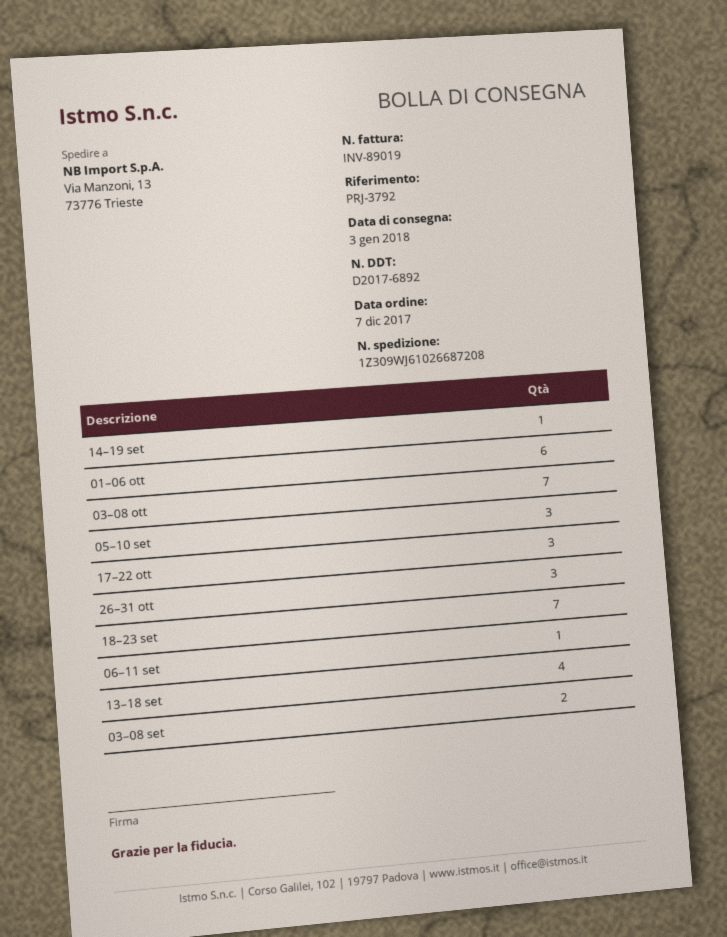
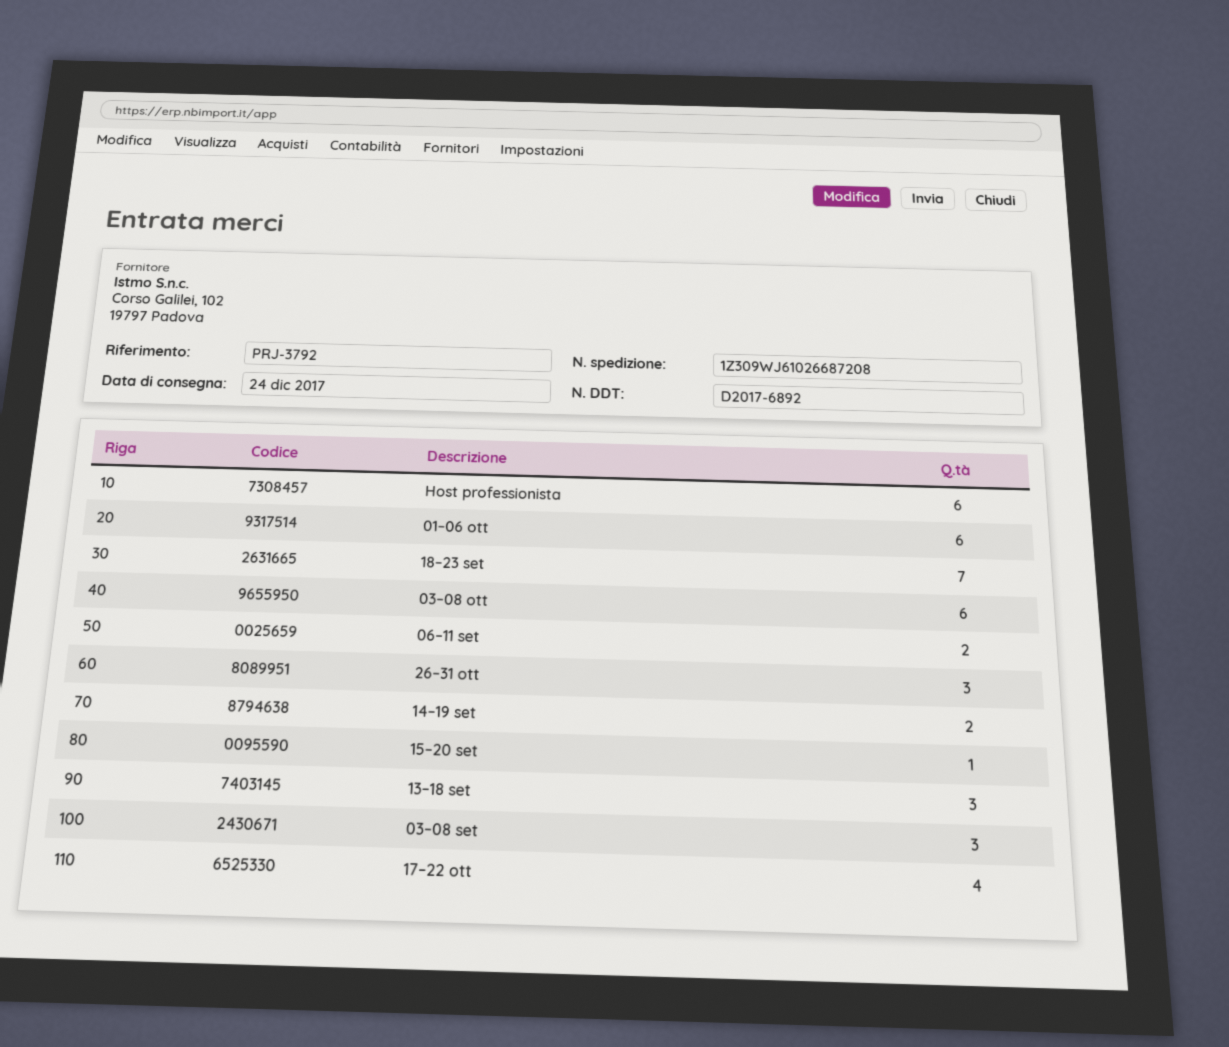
delivery date: 2018-01-03 -> 2017-12-24
14–19 set: 1 -> 2
03–08 ott: 7 -> 6
05–10 set: 3 -> none
17–22 ott: 3 -> 4
06–11 set: 1 -> 2
13–18 set: 4 -> 3
03–08 set: 2 -> 3
Host professionista: none -> 6
15–20 set: none -> 1

